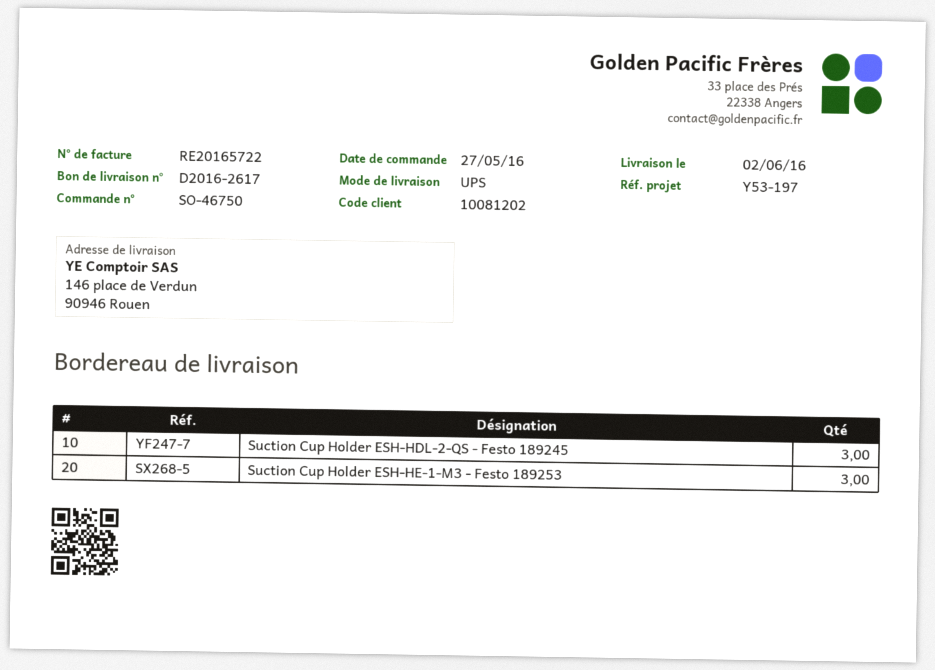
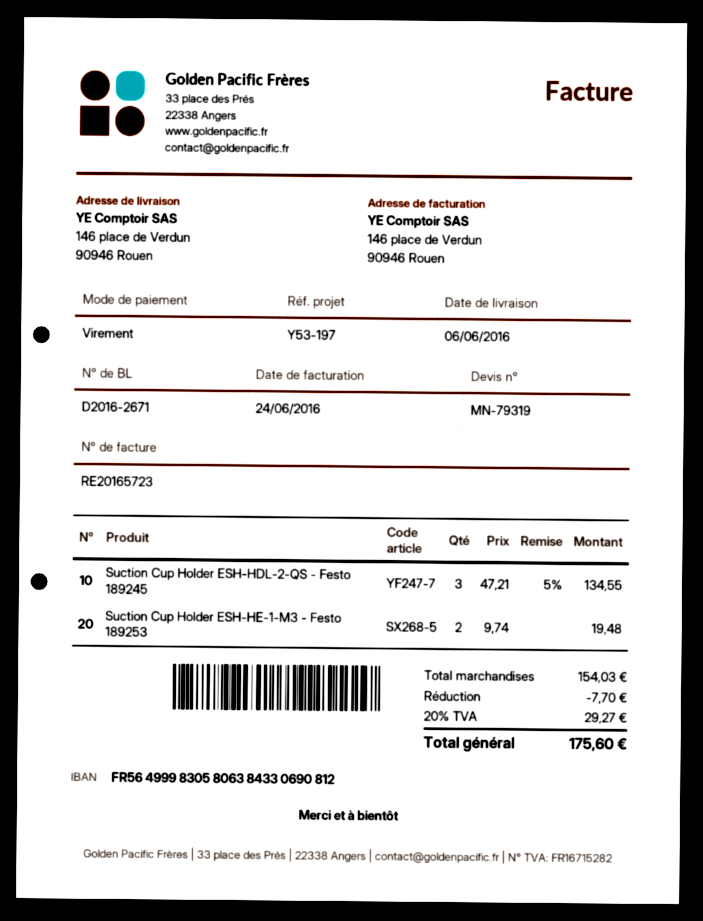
delivery note number: D2016-2617 -> D2016-2671
delivery date: 2016-06-02 -> 2016-06-06
invoice number: RE20165722 -> RE20165723
Suction Cup Holder ESH-HE-1-M3 - Festo 189253: 3 -> 2

